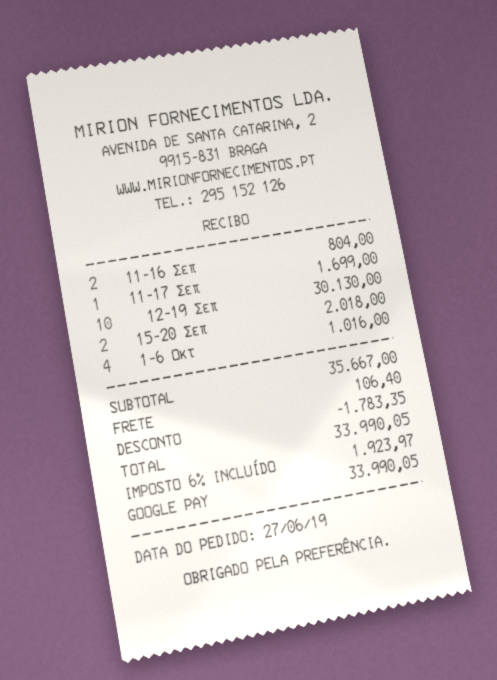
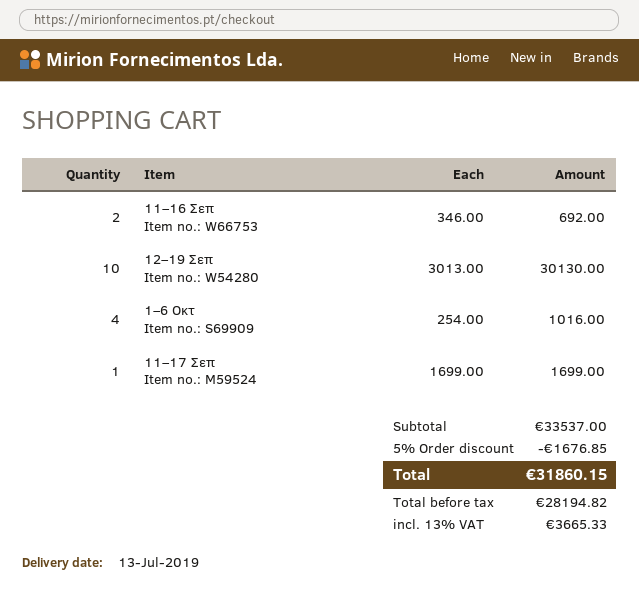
11–16 Σεπ: 2 for 804.00 -> 2 for 692.00
15–20 Σεπ: 2 for 2018.00 -> none
subtotal: 35667.00 -> 33537.00
discount: 1783.35 -> 1676.85
shipping: 106.40 -> none
tax: 6% = 1923.97 -> 13% = 3665.33
total: 33990.05 -> 31860.15

